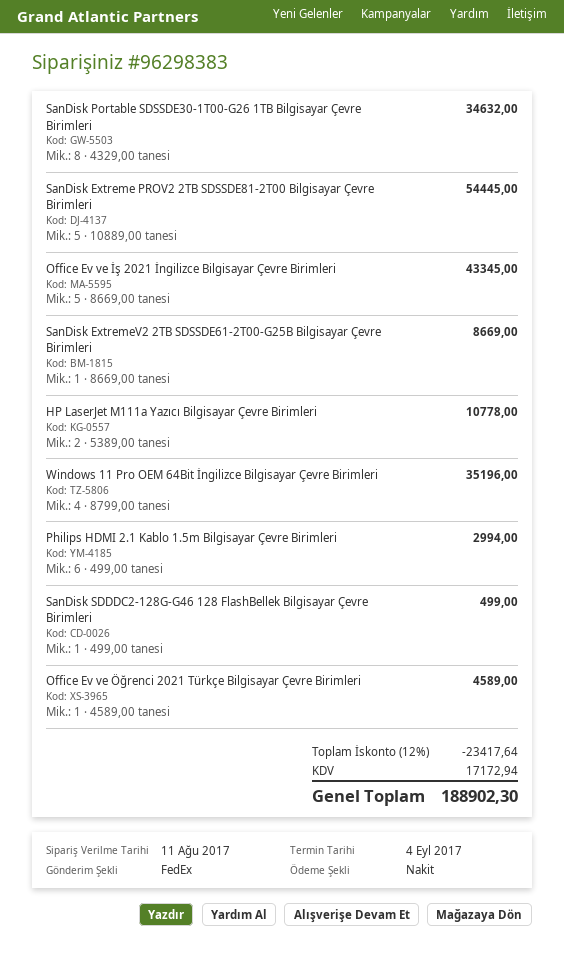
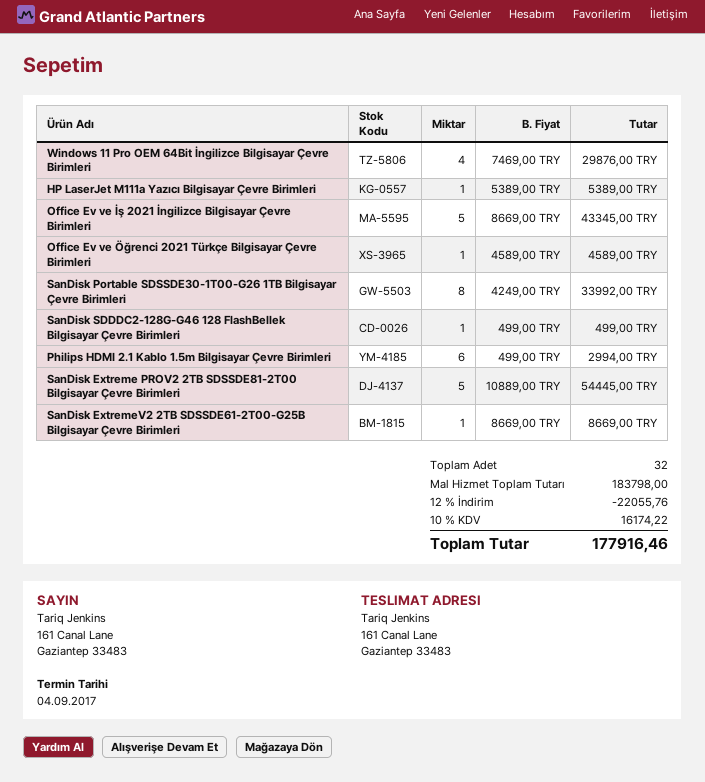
SanDisk Portable SDSSDE30-1T00-G26 1TB Bilgisayar Çevre Birimleri: 8 x 4329.00 = 34632.00 -> 8 x 4249.00 = 33992.00
HP LaserJet M111a Yazıcı Bilgisayar Çevre Birimleri: 2 x 5389.00 = 10778.00 -> 1 x 5389.00 = 5389.00
Windows 11 Pro OEM 64Bit İngilizce Bilgisayar Çevre Birimleri: 4 x 8799.00 = 35196.00 -> 4 x 7469.00 = 29876.00
discount: 12% = 23417.64 -> 12% = 22055.76
tax: 17172.94 -> 16174.22
total: 188902.30 -> 177916.46

